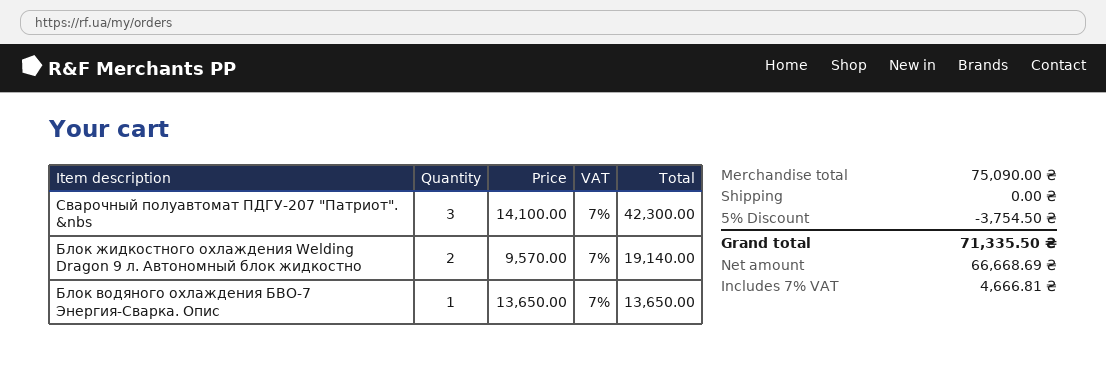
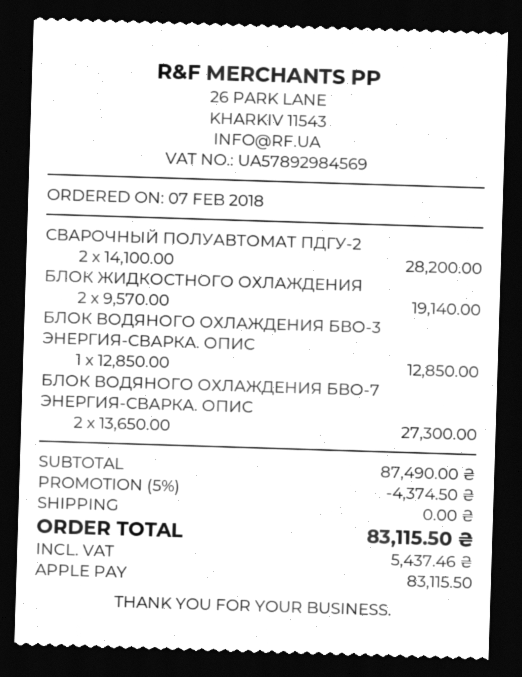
Сварочный полуавтомат ПДГУ-207 "Патриот". &nbs: 3 x 14100.00 = 42300.00 -> 2 x 14100.00 = 28200.00
Блок водяного охлаждения БВО-7 Энергия-Сварка. Опис: 1 x 13650.00 = 13650.00 -> 2 x 13650.00 = 27300.00
БЛОК ВОДЯНОГО ОХЛАЖДЕНИЯ БВО-3 ЭНЕРГИЯ-СВАРКА. ОПИС: none -> 1 x 12850.00 = 12850.00
subtotal: 75090.00 -> 87490.00
discount: 5% = 3754.50 -> 5% = 4374.50
tax: 4666.81 -> 5437.46
total: 71335.50 -> 83115.50

